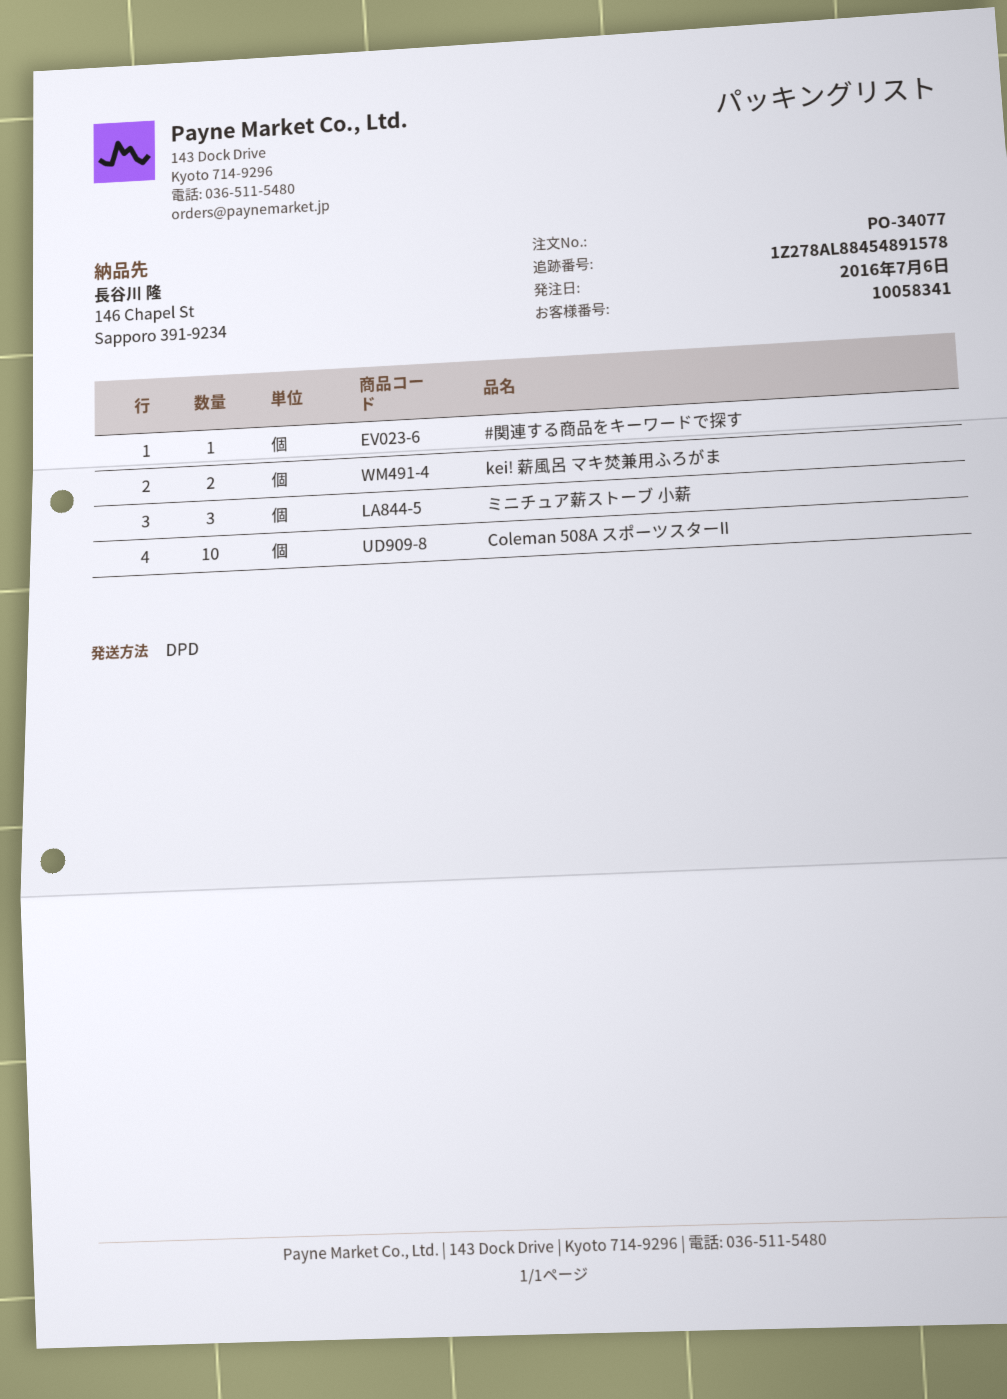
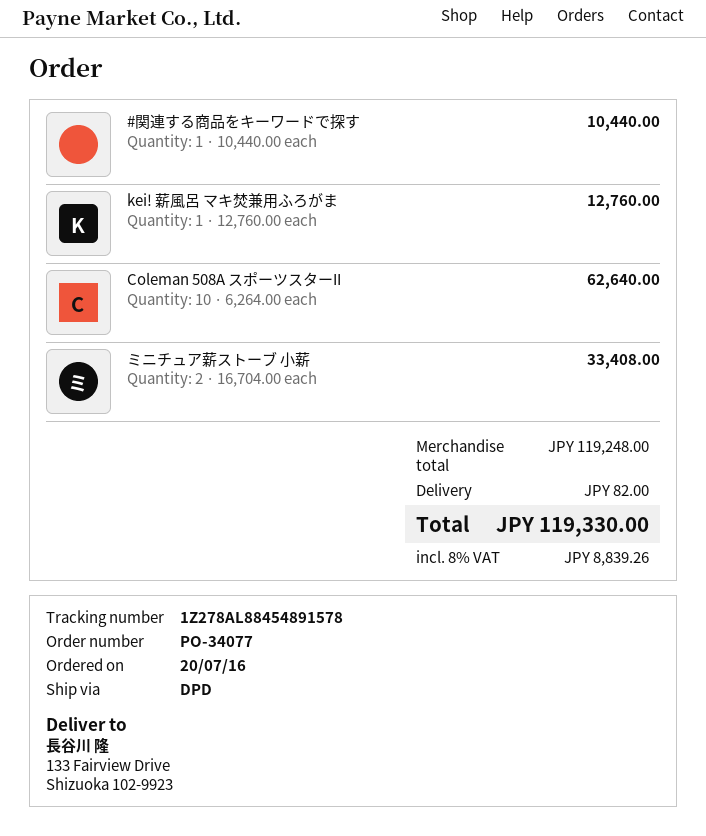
order date: 2016-07-06 -> 2016-07-20
ship to: 146 Chapel St, Sapporo 391-9234 -> 133 Fairview Drive, Shizuoka 102-9923
kei! 薪風呂 マキ焚兼用ふろがま: 2 -> 1
ミニチュア薪ストーブ 小薪: 3 -> 2

